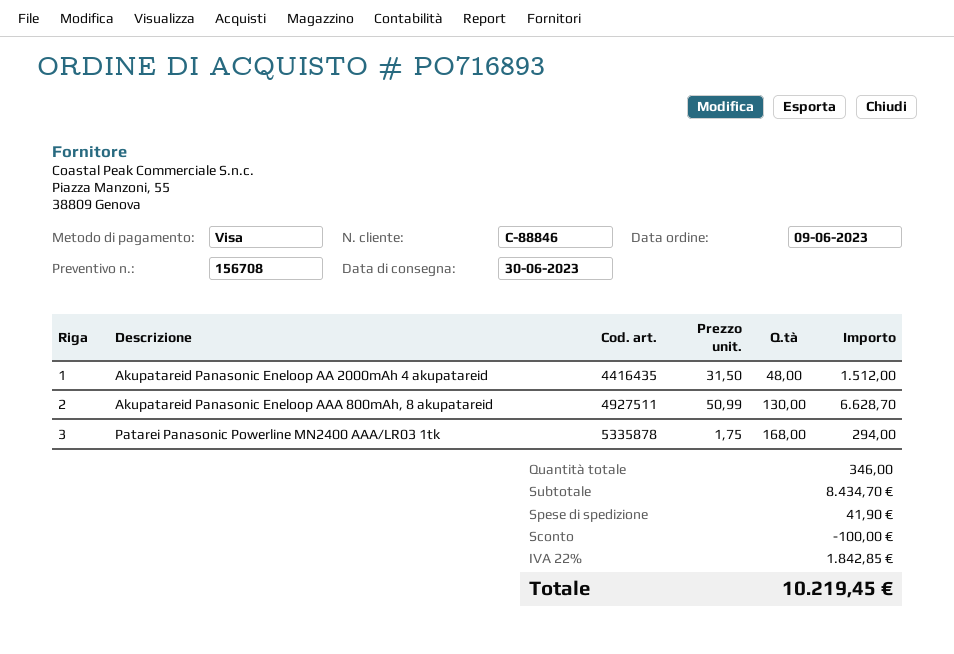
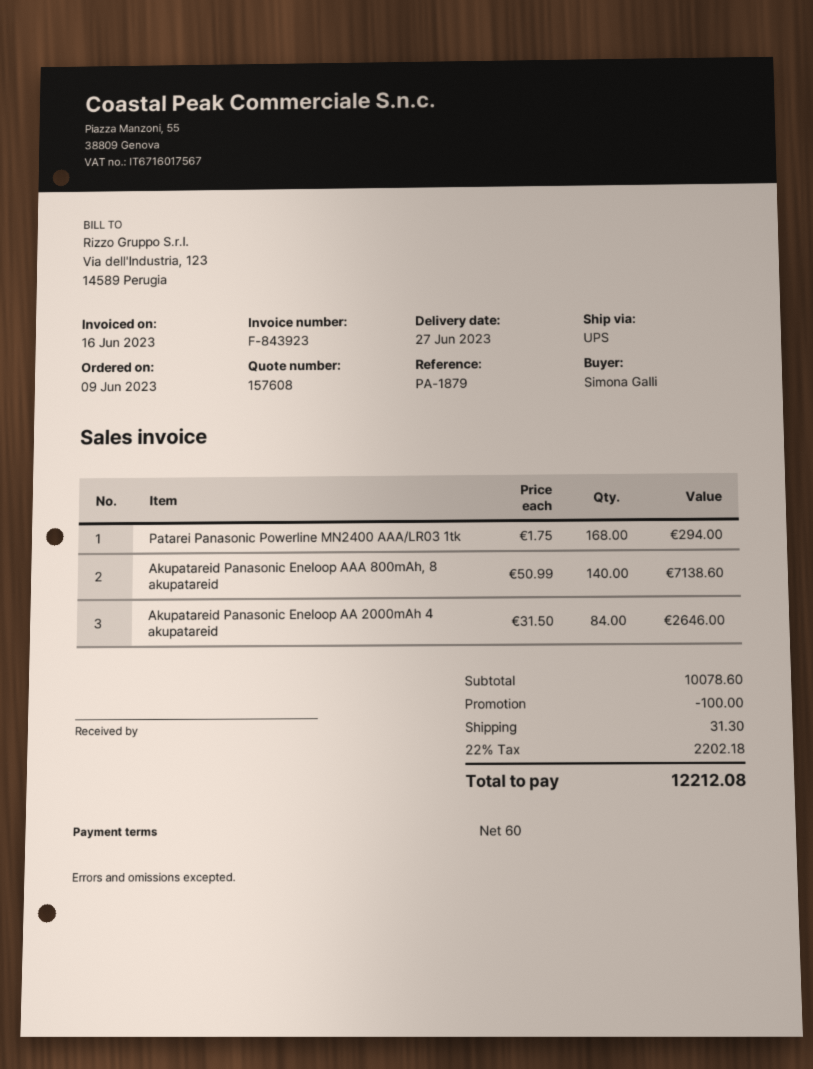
quote number: 156708 -> 157608
delivery date: 2023-06-30 -> 2023-06-27
Akupatareid Panasonic Eneloop AA 2000mAh 4 akupatareid: 48 x 31.50 = 1512.00 -> 84 x 31.50 = 2646.00
Akupatareid Panasonic Eneloop AAA 800mAh, 8 akupatareid: 130 x 50.99 = 6628.70 -> 140 x 50.99 = 7138.60
subtotal: 8434.70 -> 10078.60
shipping: 41.90 -> 31.30
tax: 22% = 1842.85 -> 22% = 2202.18
total: 10219.45 -> 12212.08

